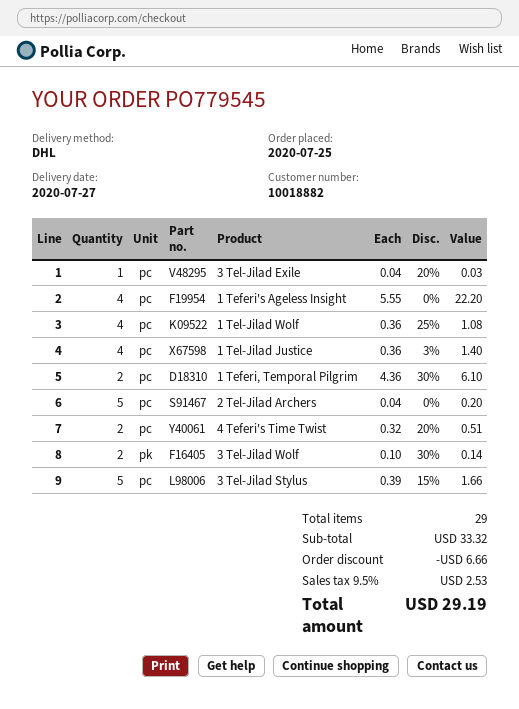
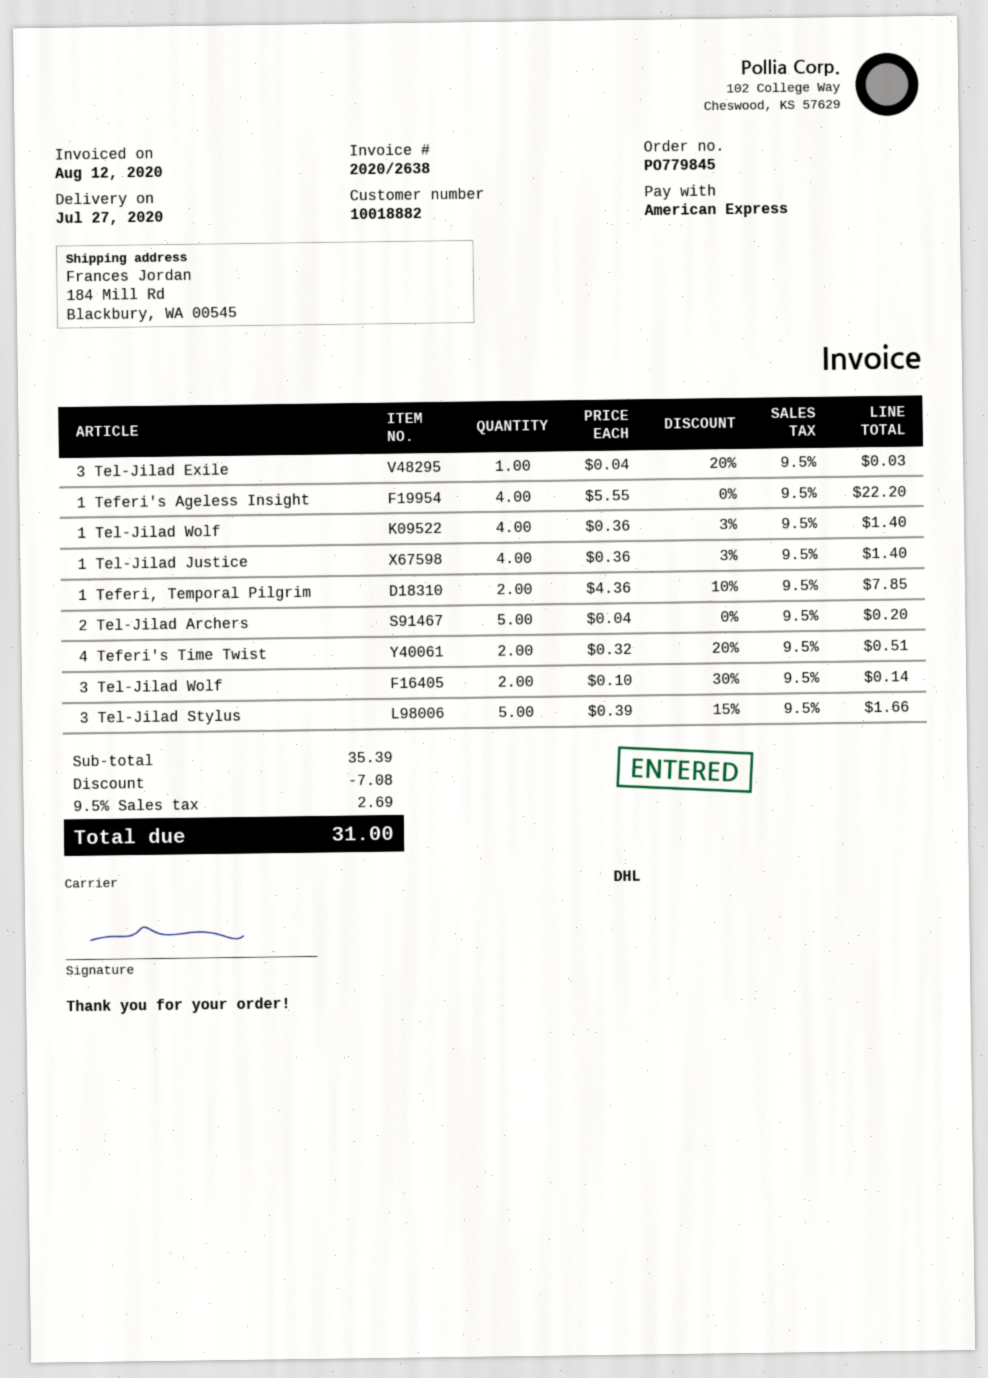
order number: PO779545 -> PO779845
1 Tel-Jilad Wolf: 4 x 0.36 - 25% = 1.08 -> 4 x 0.36 - 3% = 1.40
1 Teferi, Temporal Pilgrim: 2 x 4.36 - 30% = 6.10 -> 2 x 4.36 - 10% = 7.85
subtotal: 33.32 -> 35.39
discount: 6.66 -> 7.08
tax: 9.5% = 2.53 -> 9.5% = 2.69
total: 29.19 -> 31.00

